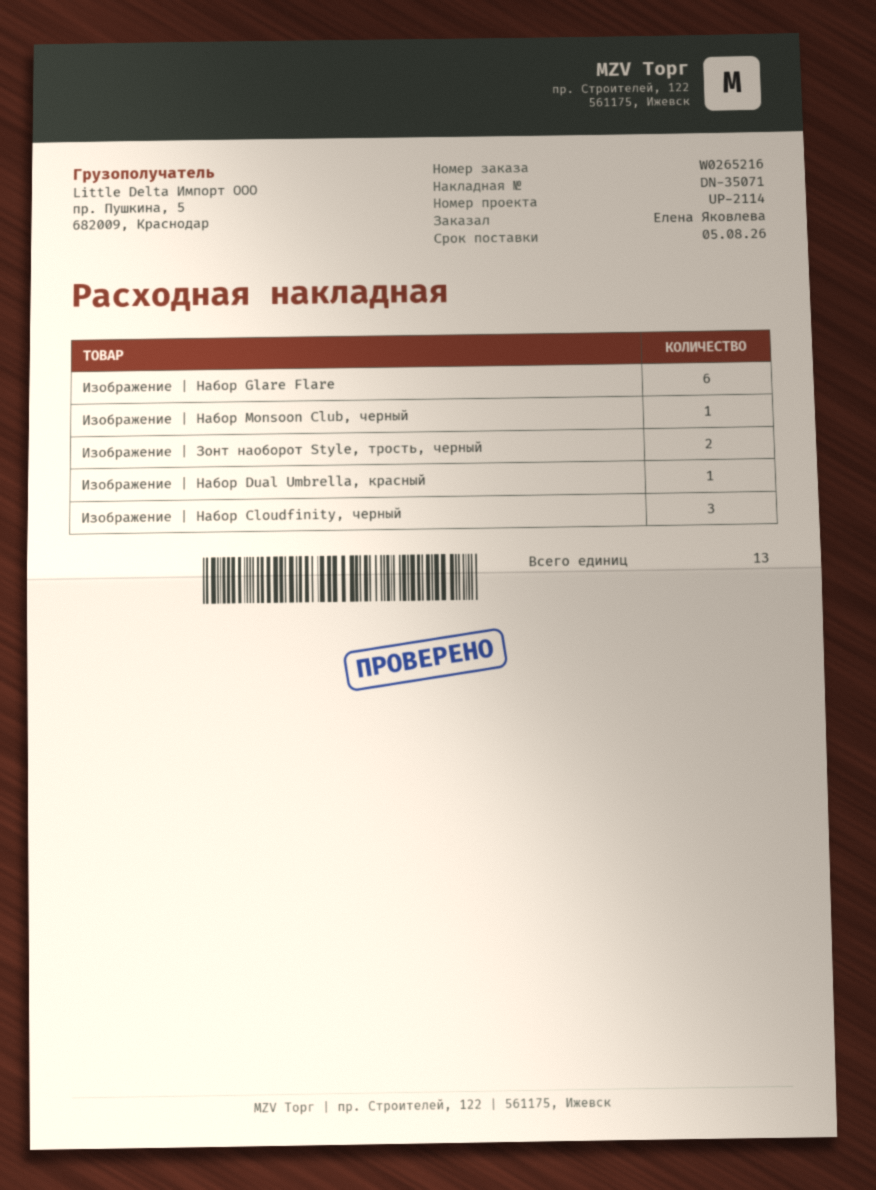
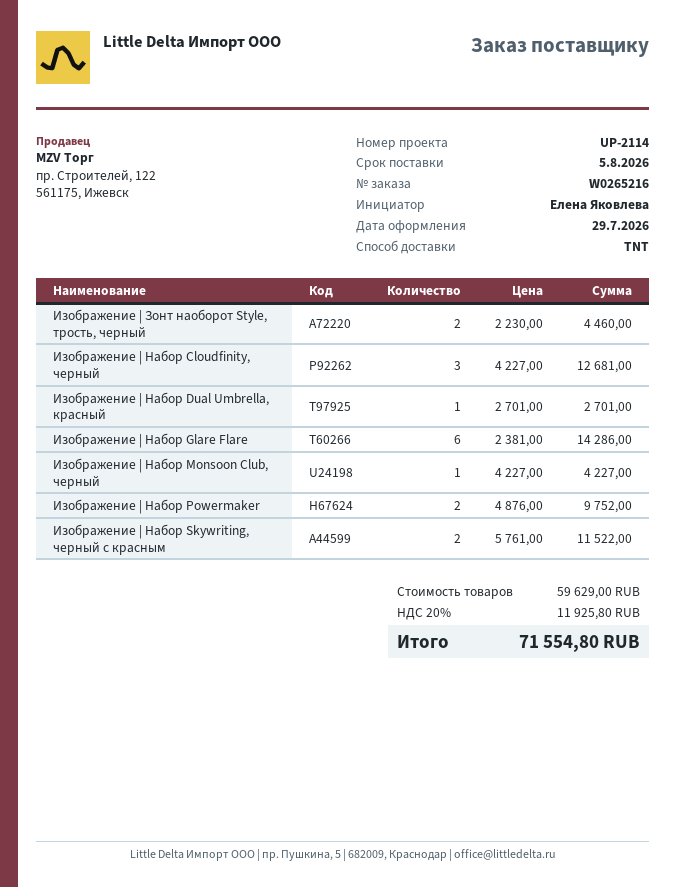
Изображение | Набор Powermaker: none -> 2
Изображение | Набор Skywriting, черный с красным: none -> 2

